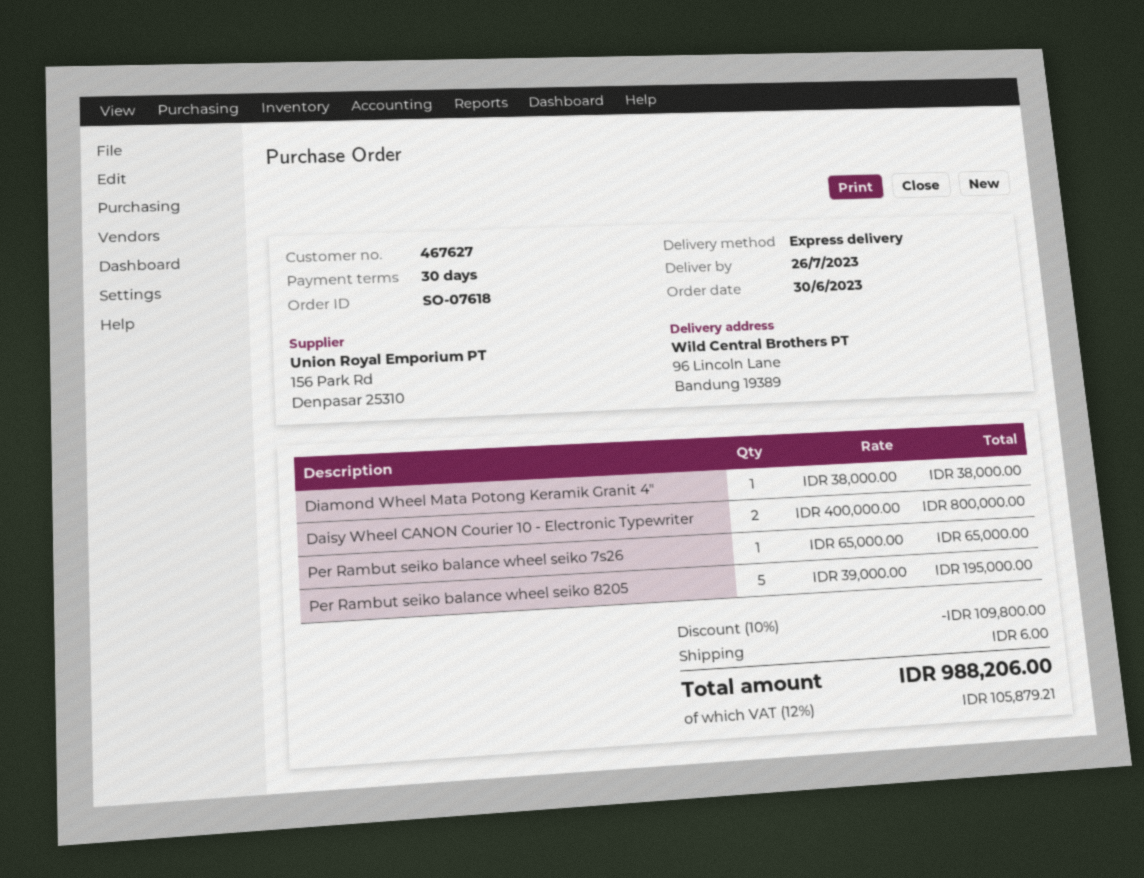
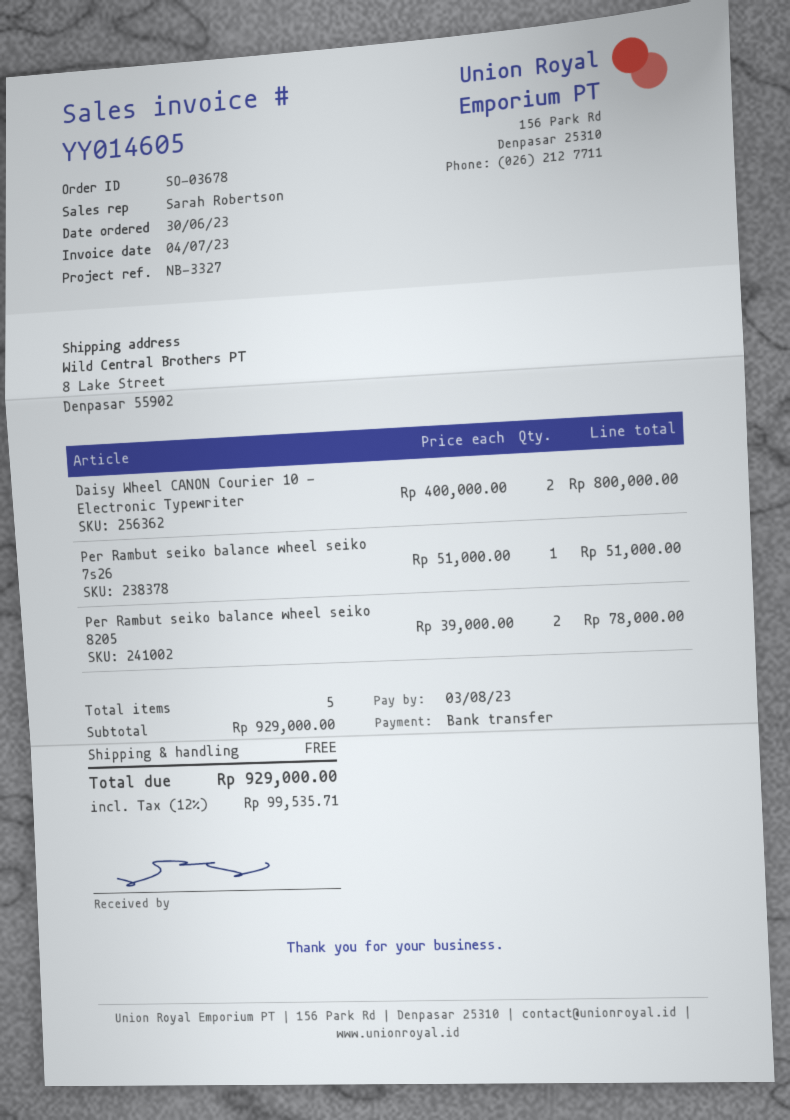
order number: SO-07618 -> SO-03678
ship to: 96 Lincoln Lane, Bandung 19389 -> 8 Lake Street, Denpasar 55902
Diamond Wheel Mata Potong Keramik Granit 4": 1 x 38000.00 = 38000.00 -> none
Per Rambut seiko balance wheel seiko 7s26: 1 x 65000.00 = 65000.00 -> 1 x 51000.00 = 51000.00
Per Rambut seiko balance wheel seiko 8205: 5 x 39000.00 = 195000.00 -> 2 x 39000.00 = 78000.00
discount: 10% = 109800.00 -> none
shipping: 6.00 -> 0.00
tax: 12% = 105879.21 -> 12% = 99535.71
total: 988206.00 -> 929000.00

